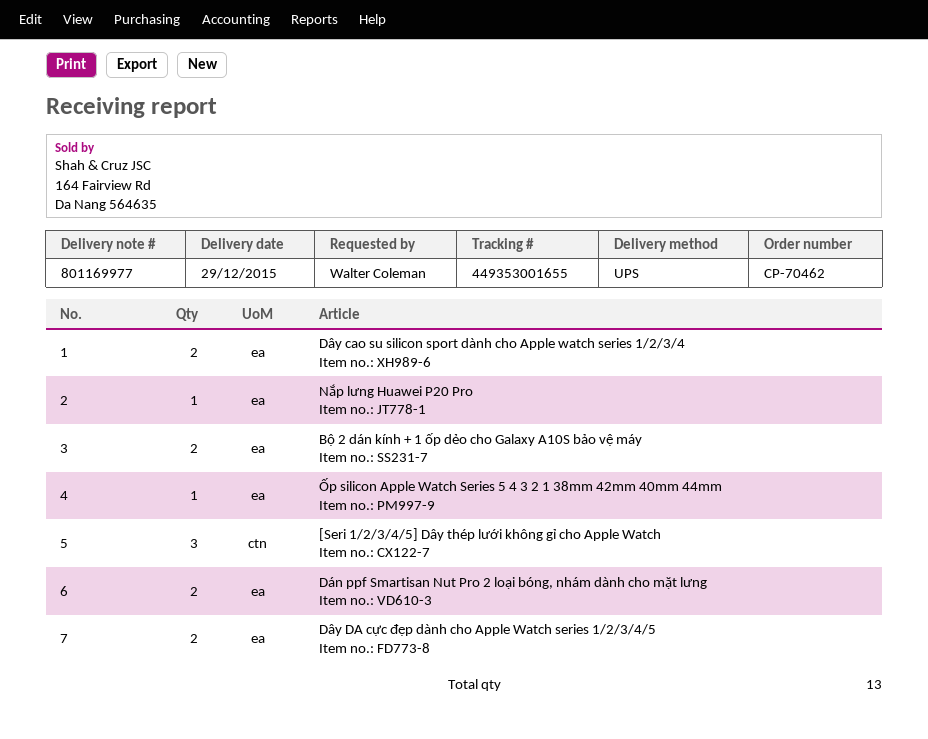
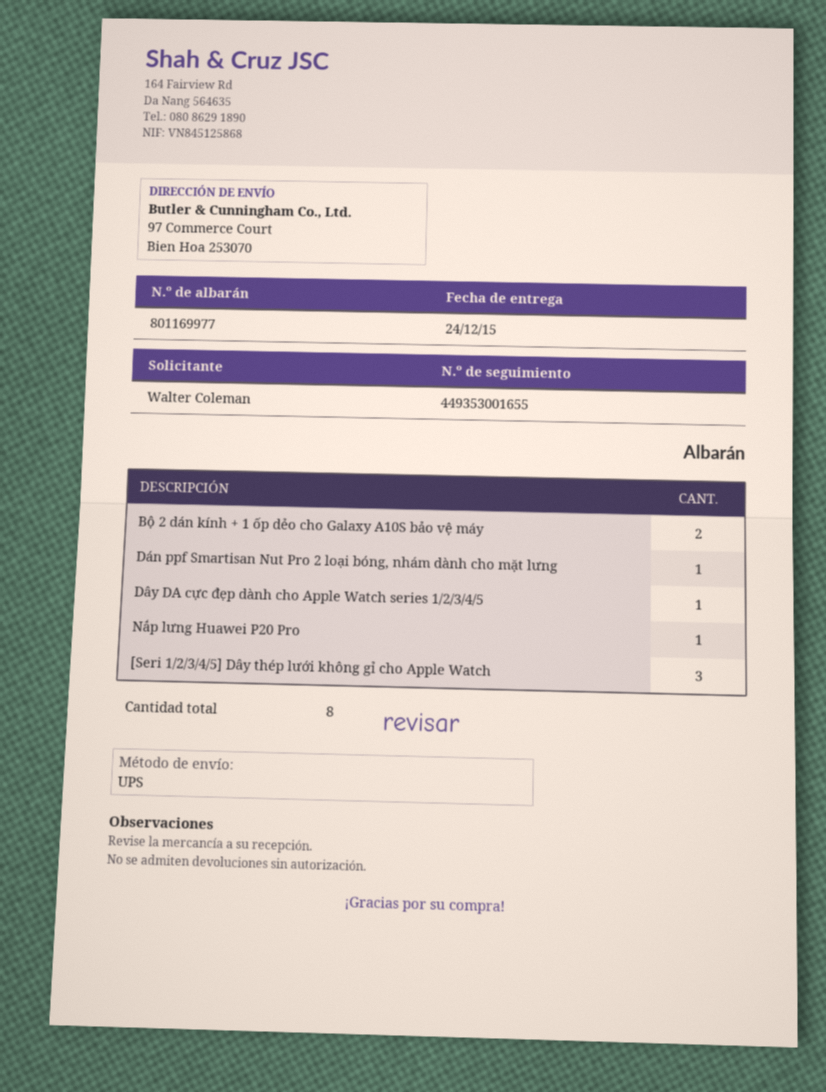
delivery date: 2015-12-29 -> 2015-12-24
Dây cao su silicon sport dành cho Apple watch series 1/2/3/4: 2 -> none
Ốp silicon Apple Watch Series 5 4 3 2 1 38mm 42mm 40mm 44mm: 1 -> none
Dán ppf Smartisan Nut Pro 2 loại bóng, nhám dành cho mặt lưng: 2 -> 1
Dây DA cực đẹp dành cho Apple Watch series 1/2/3/4/5: 2 -> 1
total quantity: 13 -> 8

